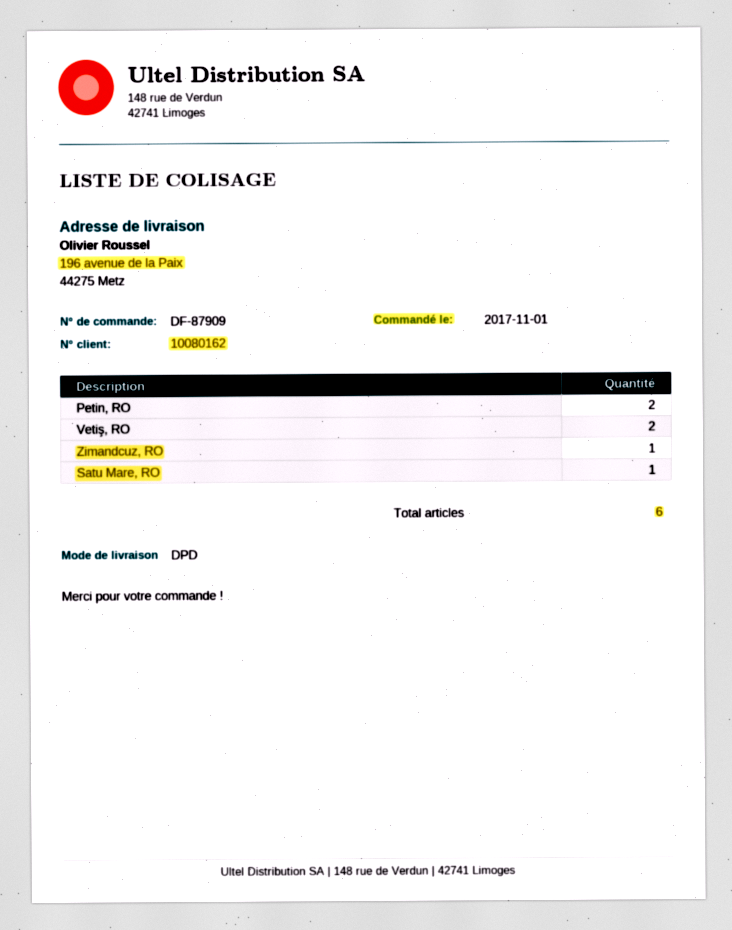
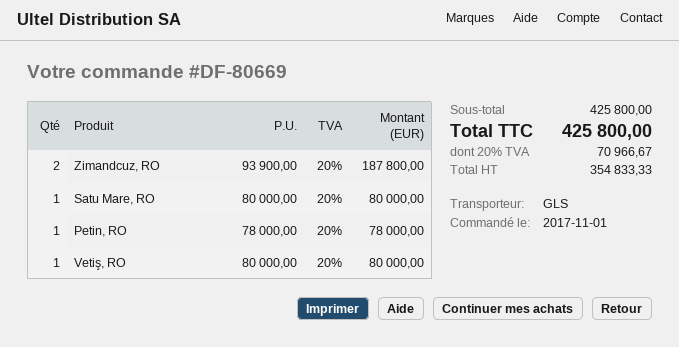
order number: DF-87909 -> DF-80669
shipping method: DPD -> GLS
Petin, RO: 2 -> 1
Vetiş, RO: 2 -> 1
Zimandcuz, RO: 1 -> 2

